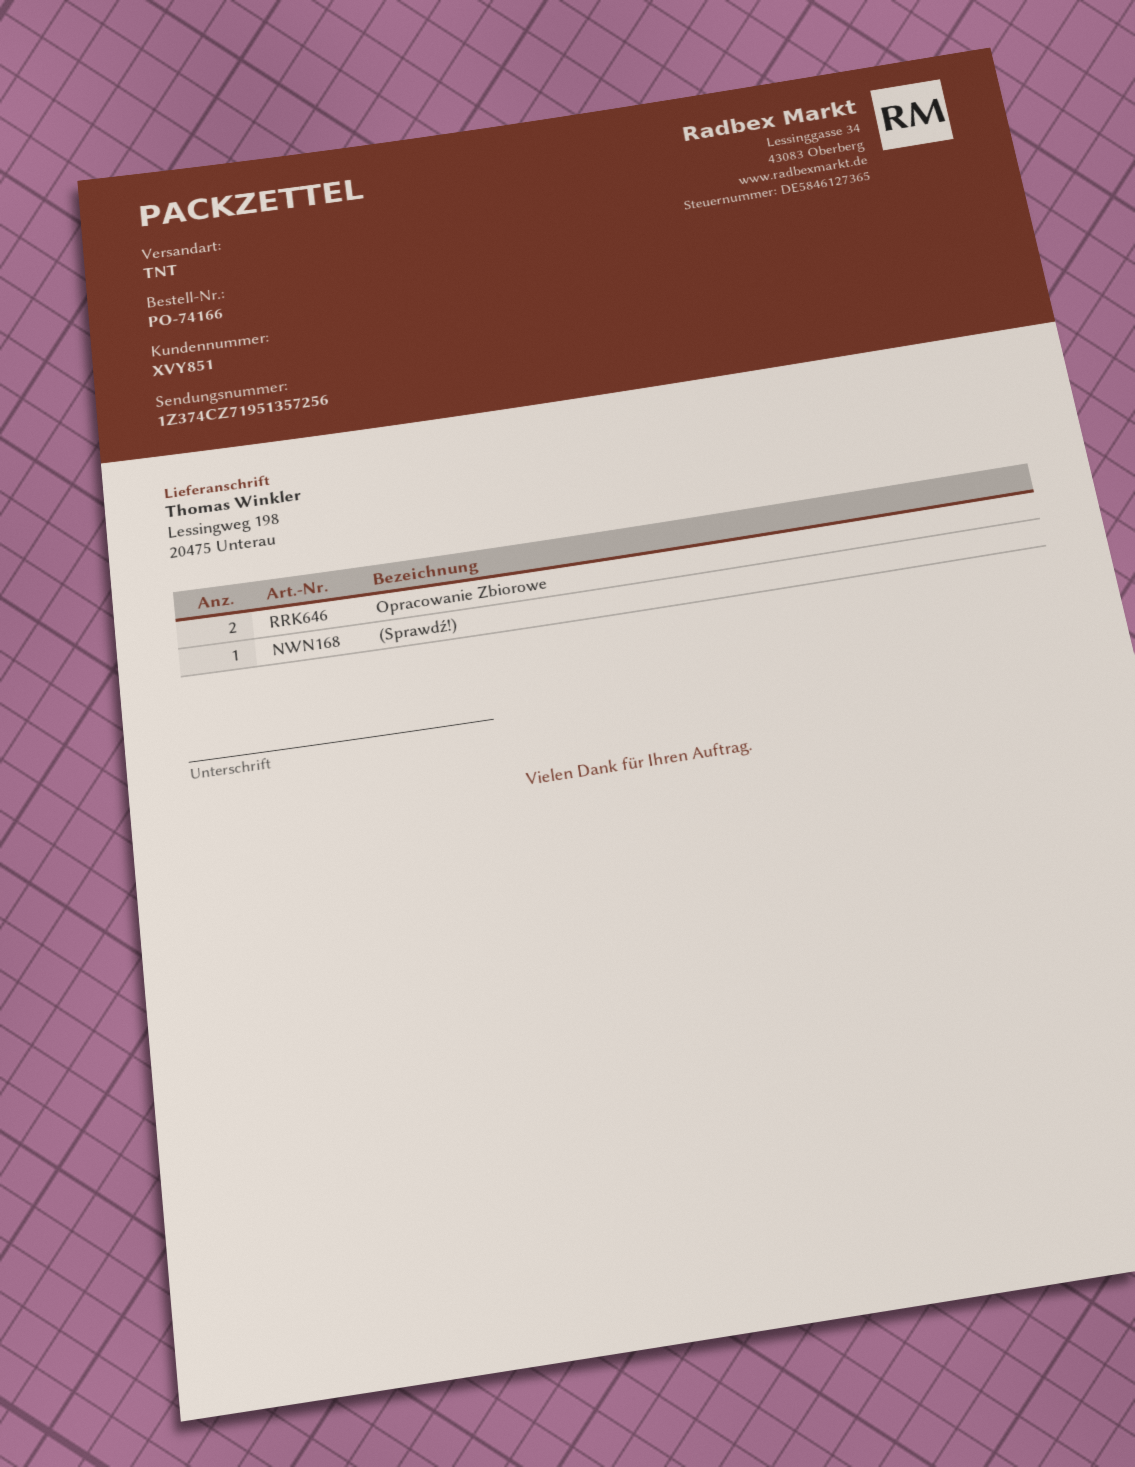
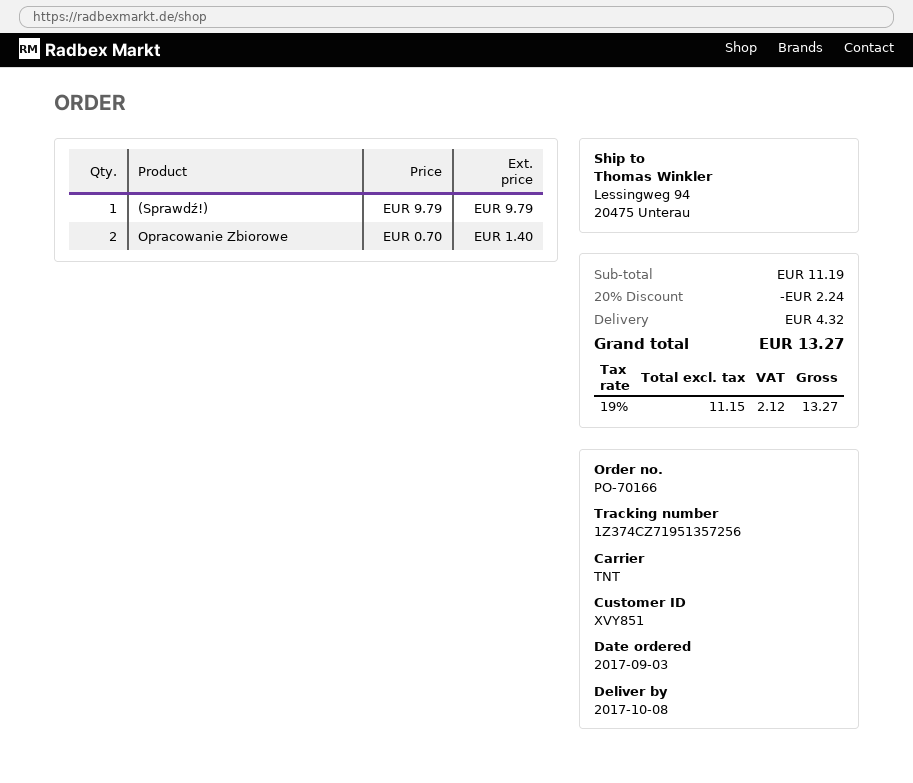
order number: PO-74166 -> PO-70166
ship to: Lessingweg 198, 20475 Unterau -> Lessingweg 94, 20475 Unterau

